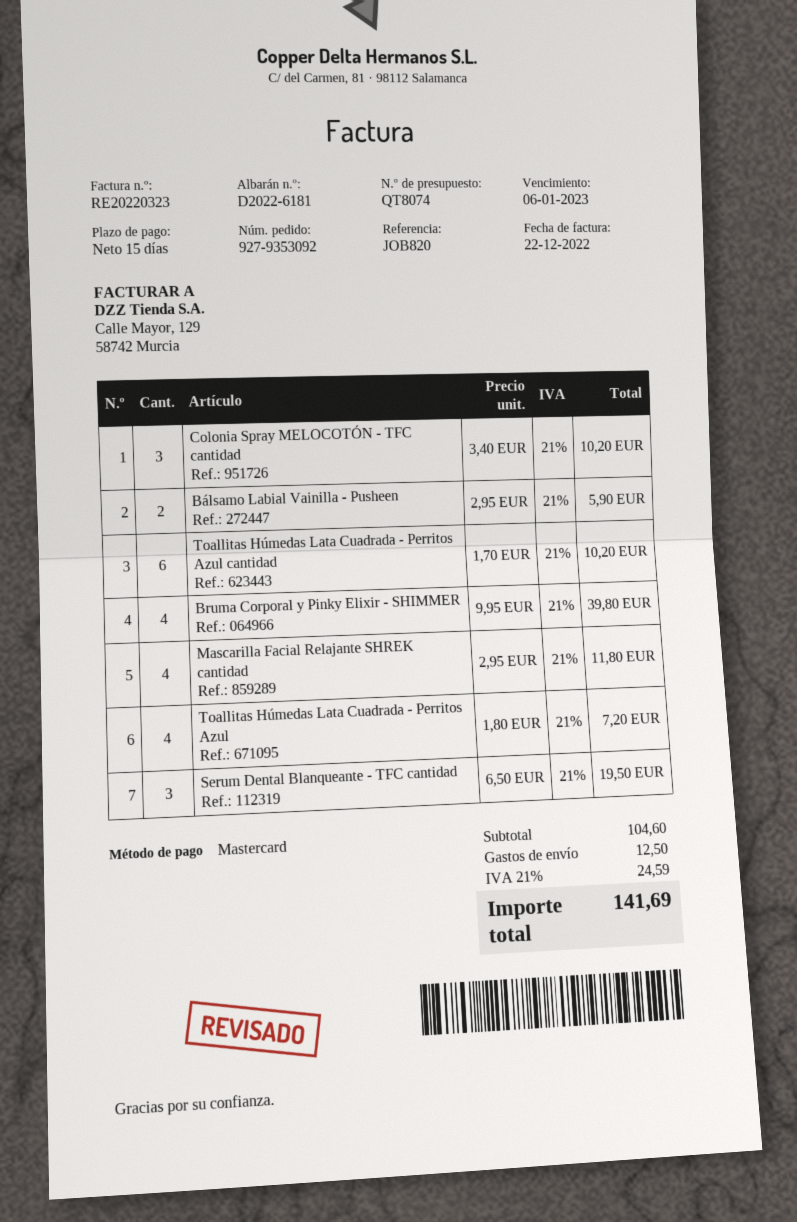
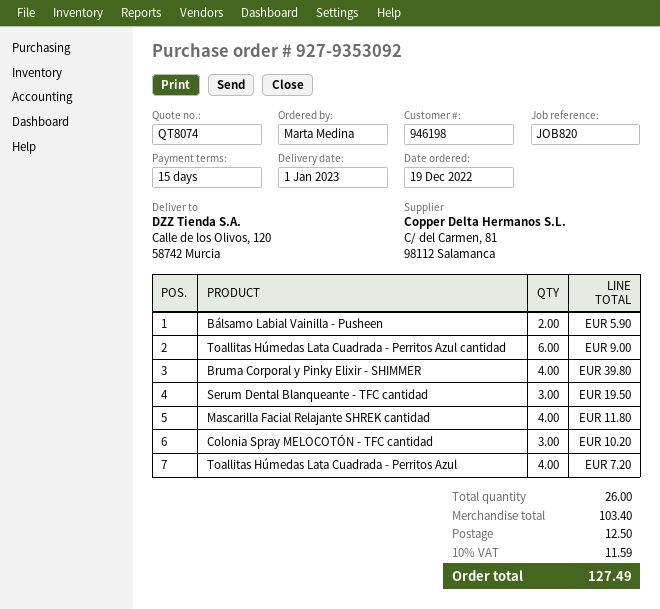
Toallitas Húmedas Lata Cuadrada - Perritos Azul cantidad: 6 for 10.20 -> 6 for 9.00
subtotal: 104.60 -> 103.40
tax: 21% = 24.59 -> 10% = 11.59
total: 141.69 -> 127.49

